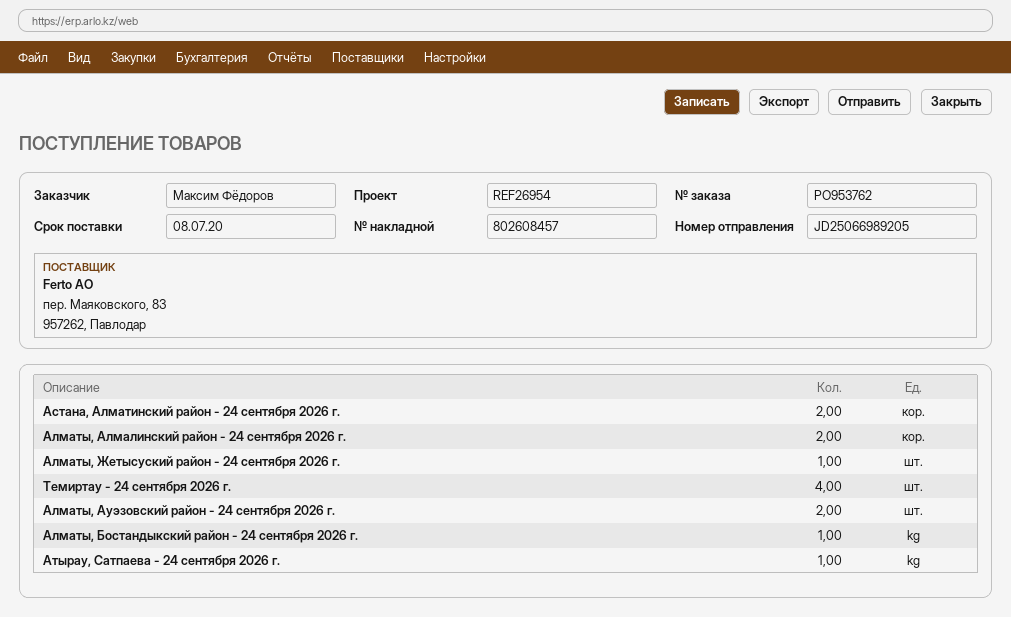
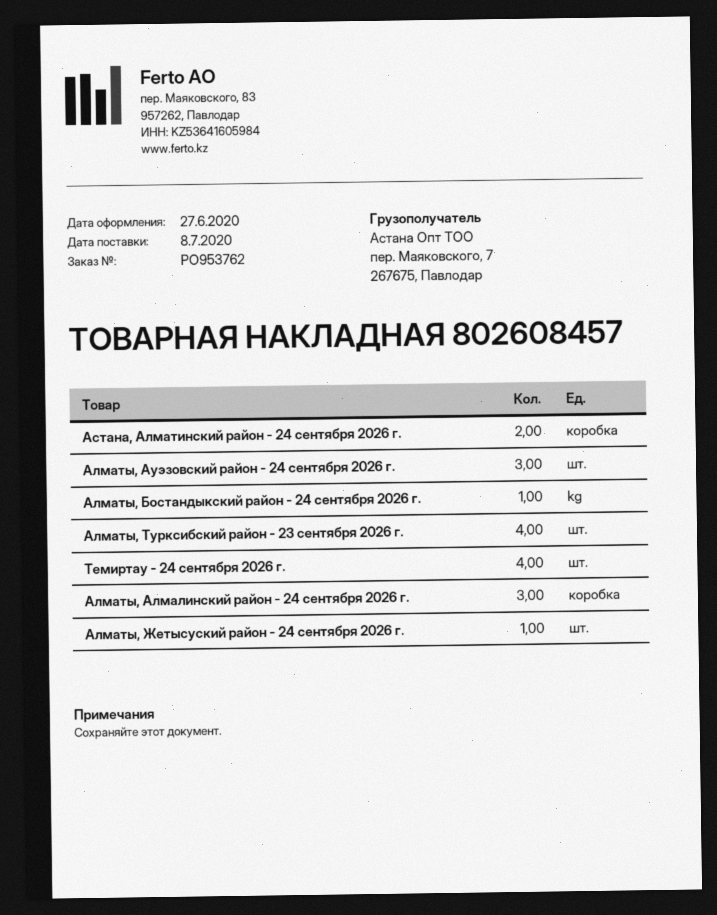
Алматы, Алмалинский район - 24 сентября 2026 г.: 2 -> 3
Алматы, Ауэзовский район - 24 сентября 2026 г.: 2 -> 3
Атырау, Сатпаева - 24 сентября 2026 г.: 1 -> none
Алматы, Турксибский район - 23 сентября 2026 г.: none -> 4

